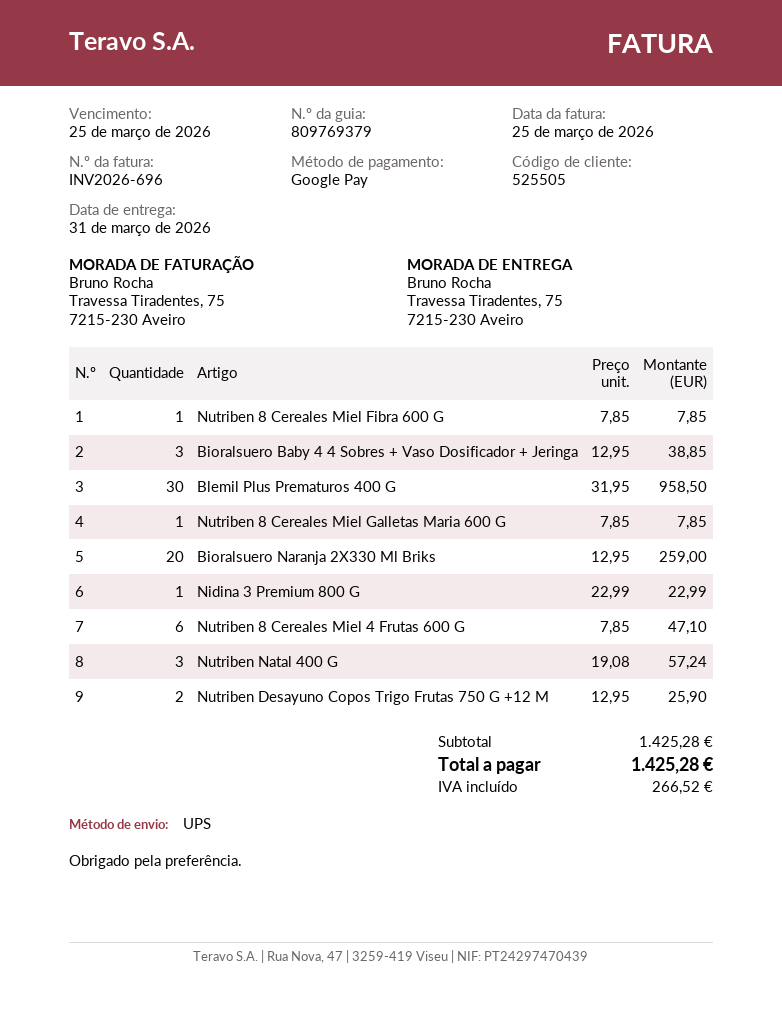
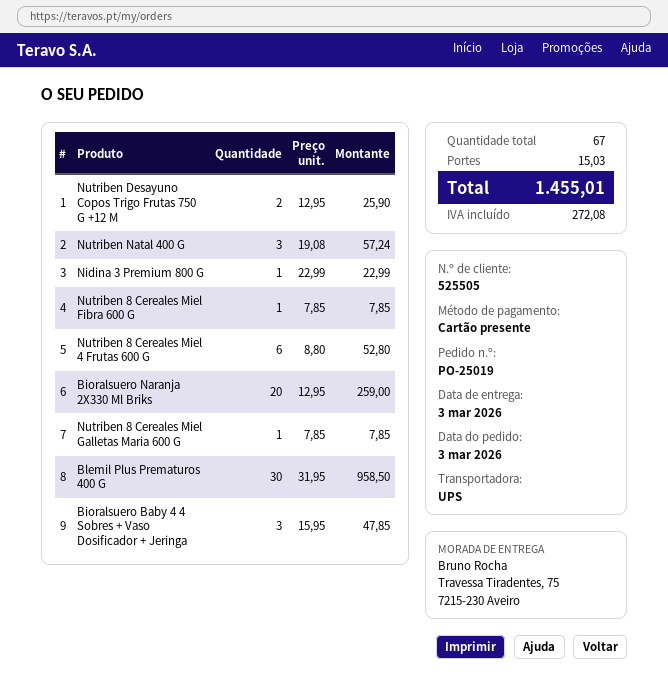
delivery date: 2026-03-31 -> 2026-03-03
payment method: Google Pay -> gift card
Bioralsuero Baby 4 4 Sobres + Vaso Dosificador + Jeringa: 3 x 12.95 = 38.85 -> 3 x 15.95 = 47.85
Nutriben 8 Cereales Miel 4 Frutas 600 G: 6 x 7.85 = 47.10 -> 6 x 8.80 = 52.80
shipping: none -> 15.03
tax: 266.52 -> 272.08
total: 1425.28 -> 1455.01

